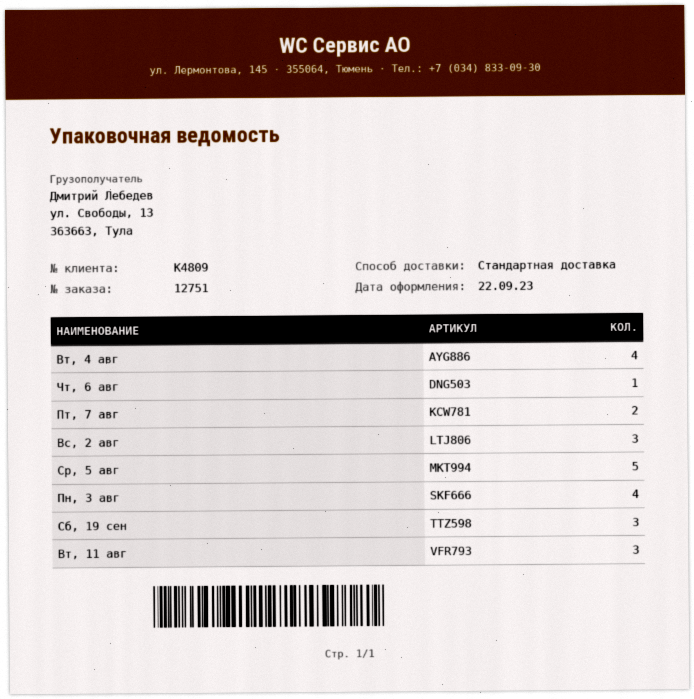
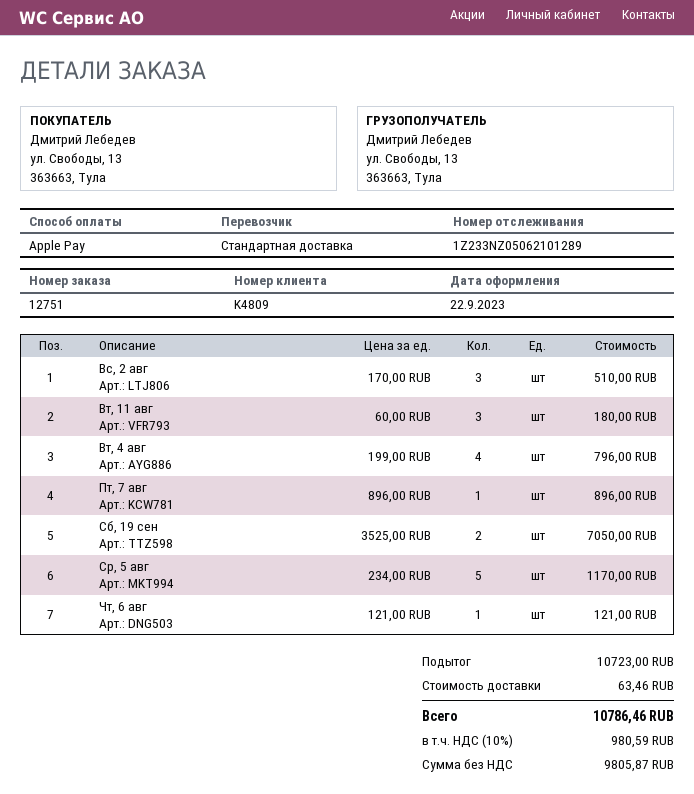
Пт, 7 авг: 2 -> 1
Пн, 3 авг: 4 -> none
Сб, 19 сен: 3 -> 2

